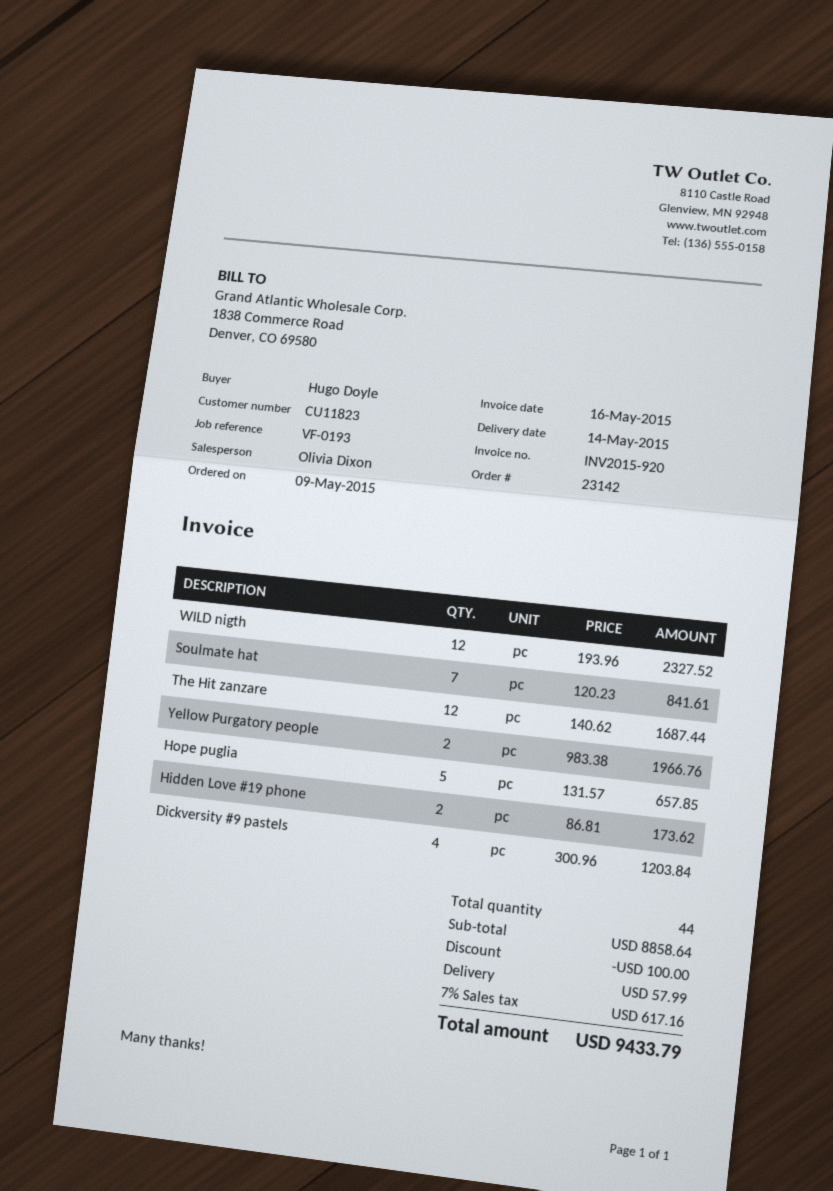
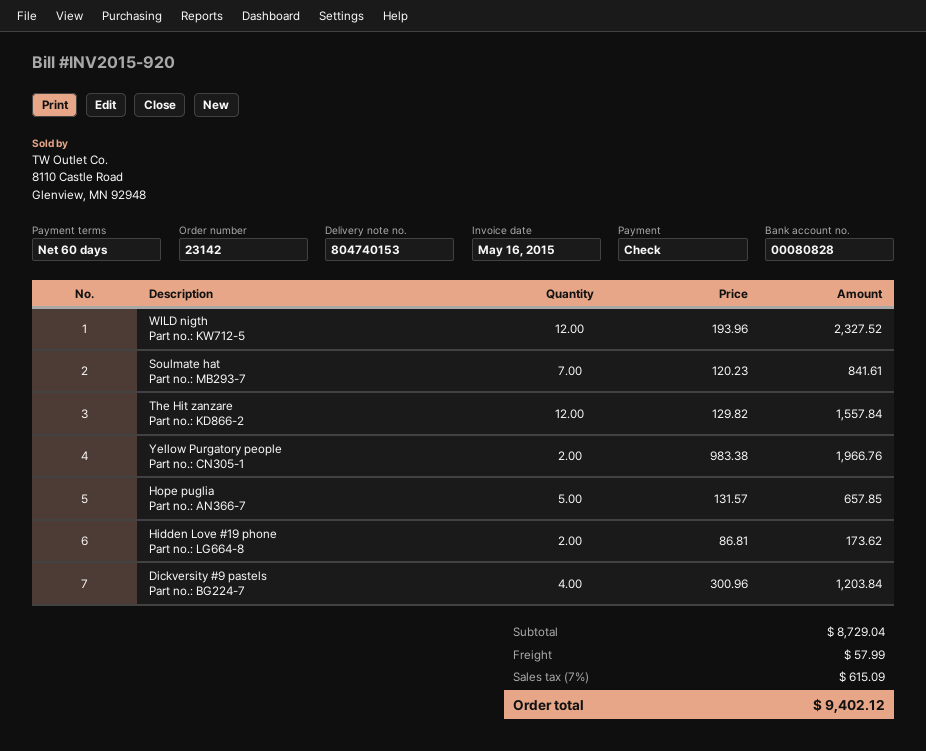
The Hit zanzare: 12 x 140.62 = 1687.44 -> 12 x 129.82 = 1557.84
subtotal: 8858.64 -> 8729.04
discount: 100.00 -> none
tax: 7% = 617.16 -> 7% = 615.09
total: 9433.79 -> 9402.12

